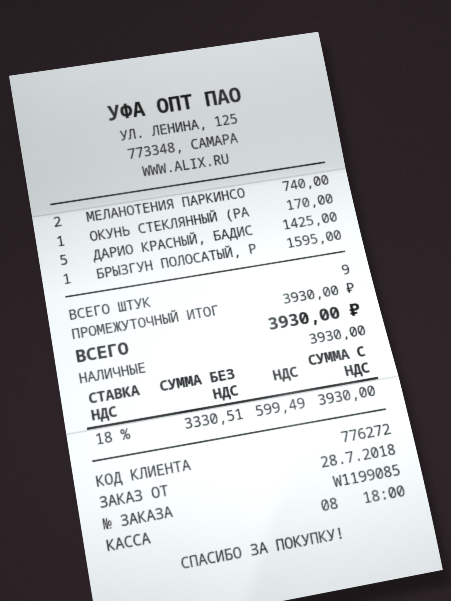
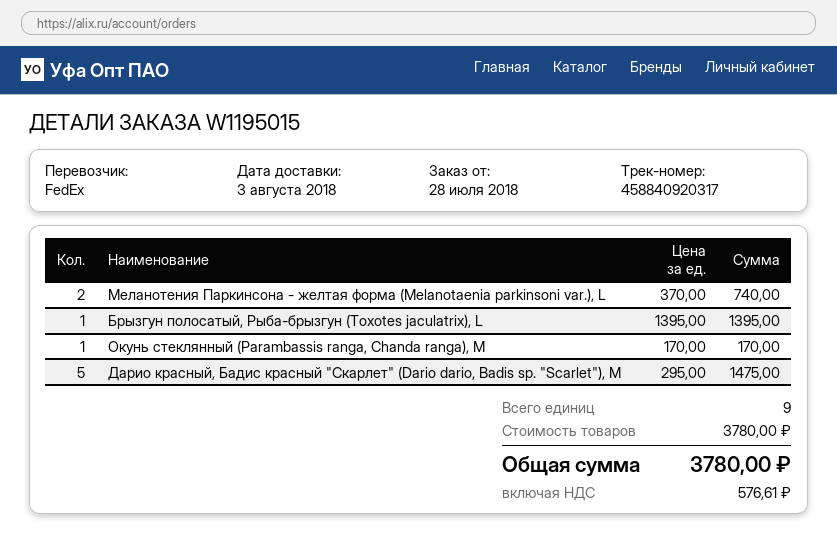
order number: W1199085 -> W1195015
ДАРИО КРАСНЫЙ, БАДИС: 5 for 1425.00 -> 5 for 1475.00
БРЫЗГУН ПОЛОСАТЫЙ, Р: 1 for 1595.00 -> 1 for 1395.00
subtotal: 3930.00 -> 3780.00
tax: 599.49 -> 576.61
total: 3930.00 -> 3780.00

